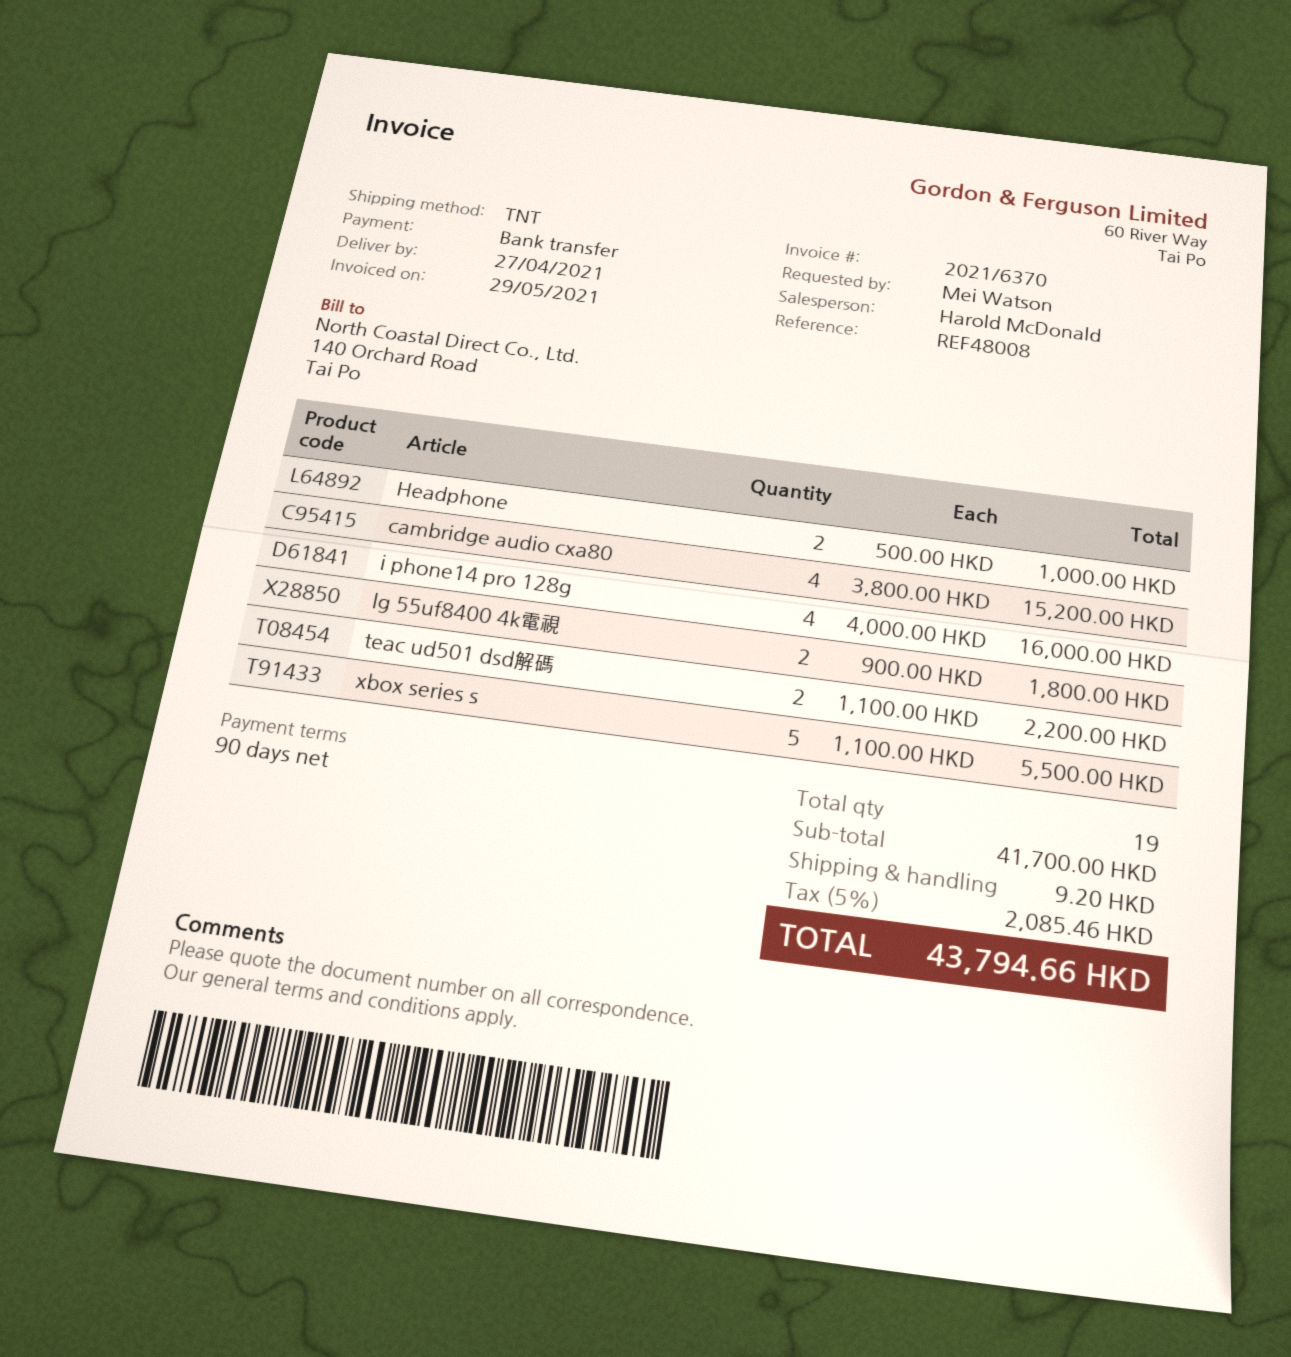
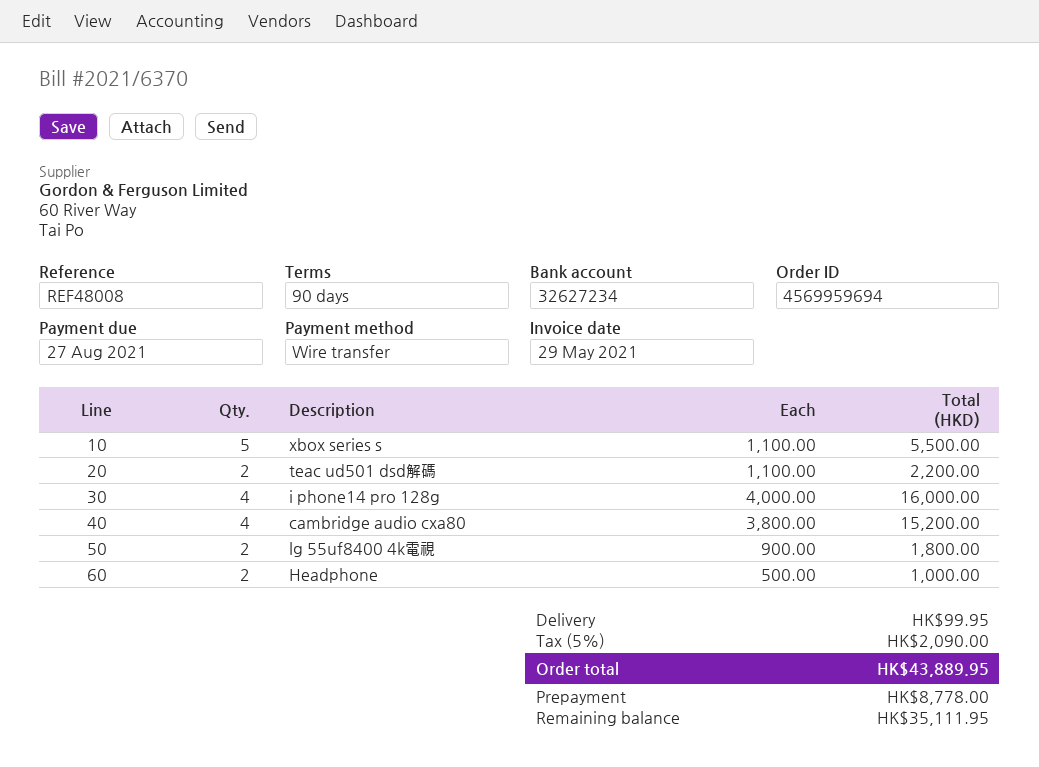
shipping: 9.20 -> 99.95
tax: 5% = 2085.46 -> 5% = 2090.00
total: 43794.66 -> 43889.95

